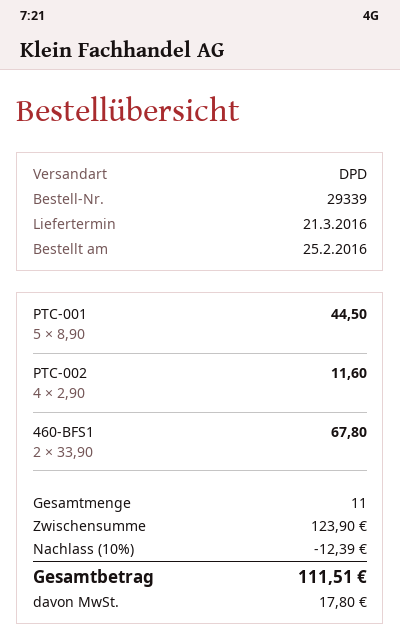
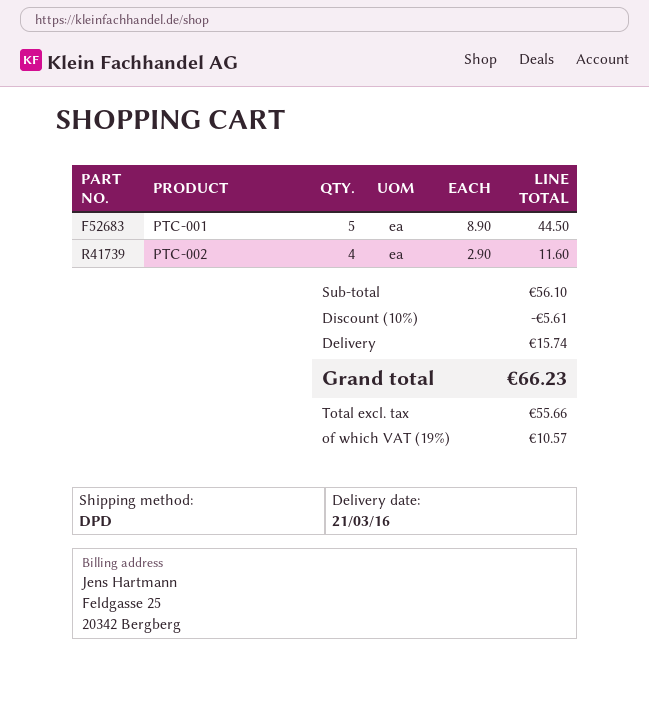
460-BFS1: 2 x 33.90 = 67.80 -> none
subtotal: 123.90 -> 56.10
discount: 10% = 12.39 -> 10% = 5.61
shipping: none -> 15.74
tax: 17.80 -> 10.57
total: 111.51 -> 66.23

